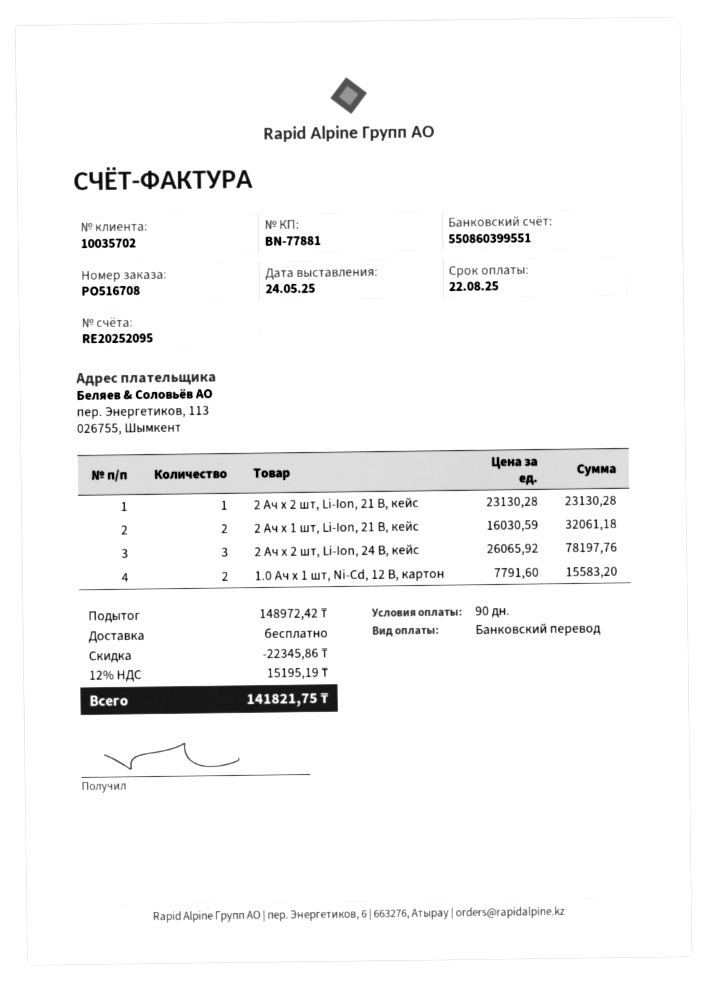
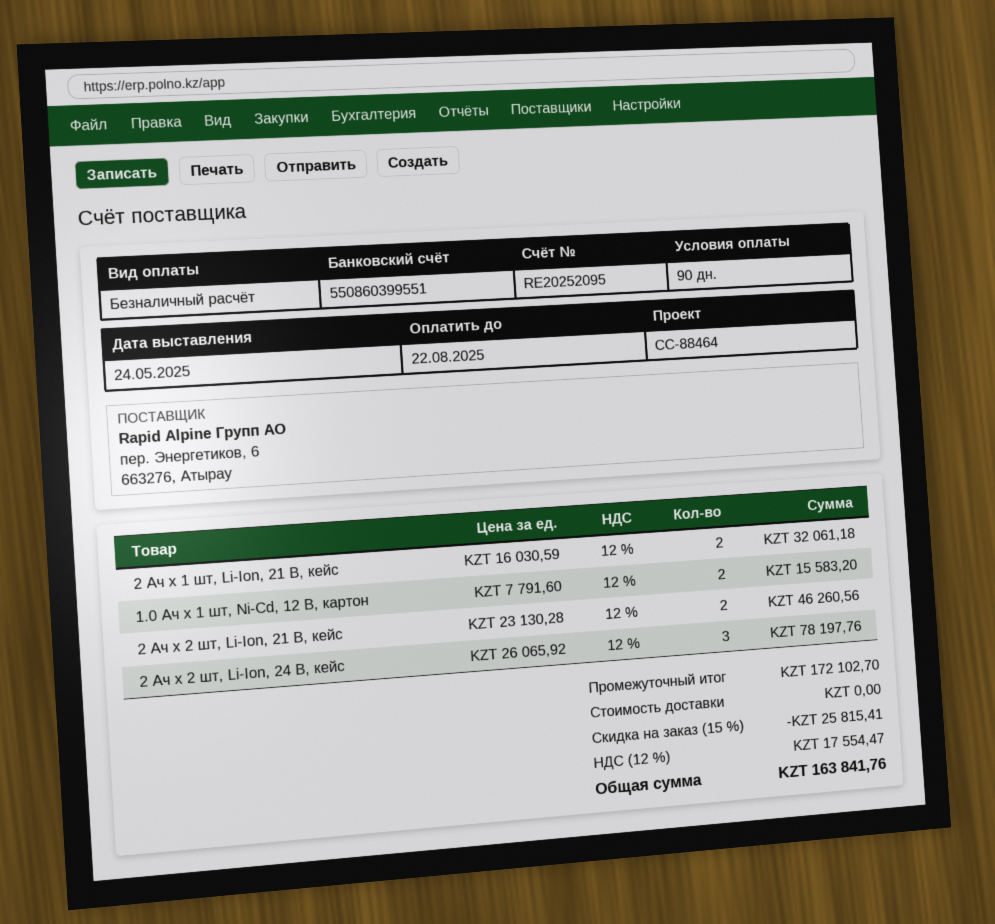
2 Ач x 2 шт, Li-Ion, 21 В, кейс: 1 x 23130.28 = 23130.28 -> 2 x 23130.28 = 46260.56
subtotal: 148972.42 -> 172102.70
discount: 22345.86 -> 25815.41
tax: 12% = 15195.19 -> 12% = 17554.47
total: 141821.75 -> 163841.76

